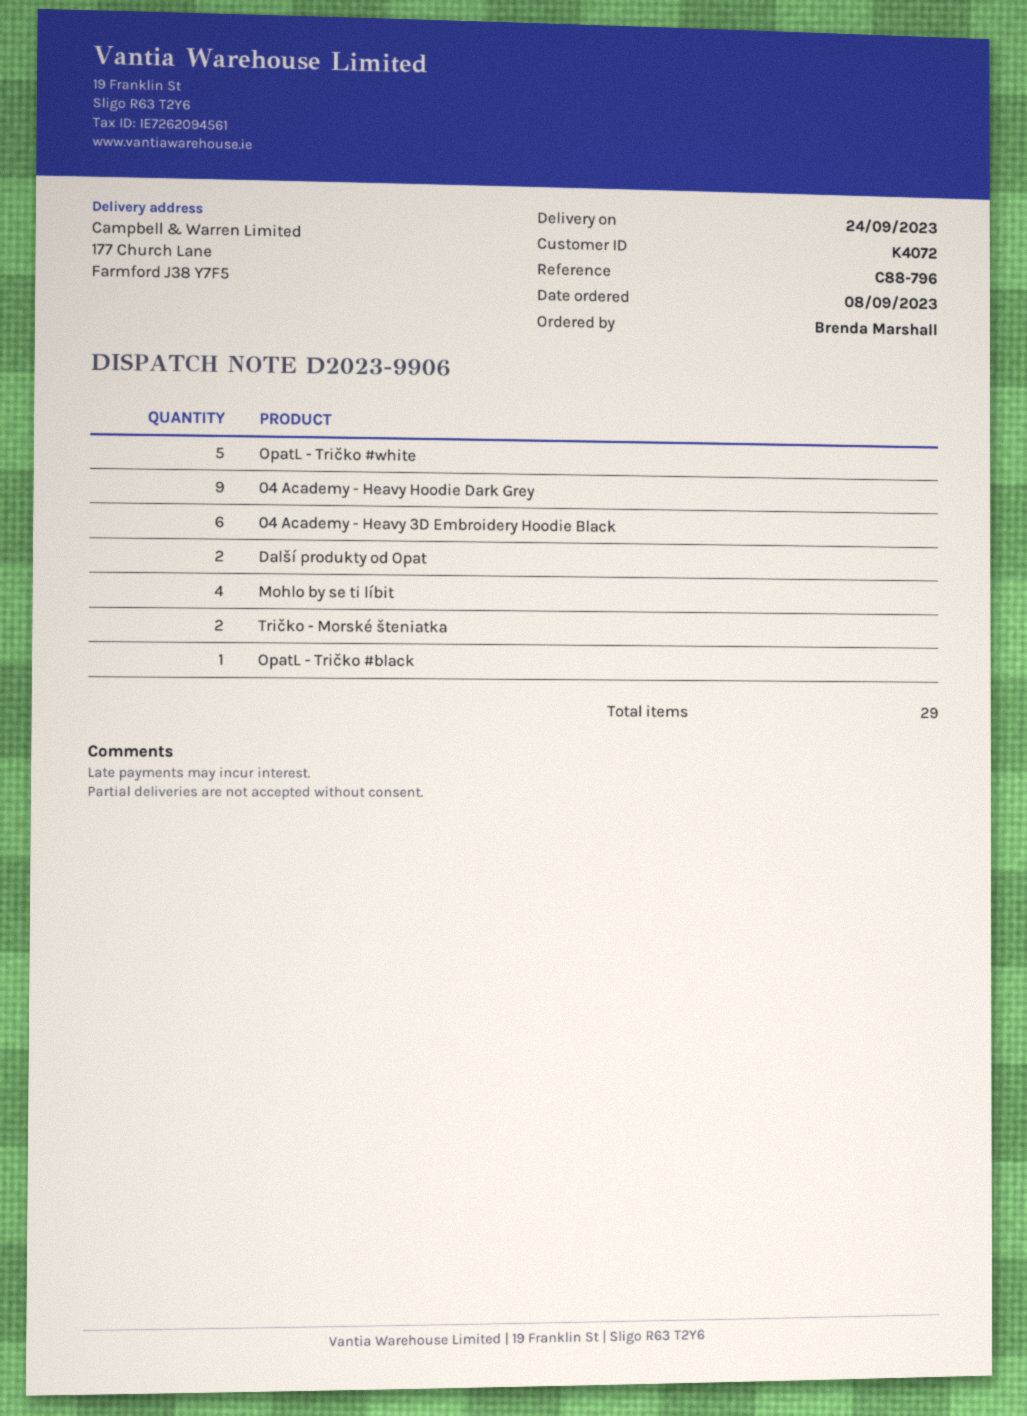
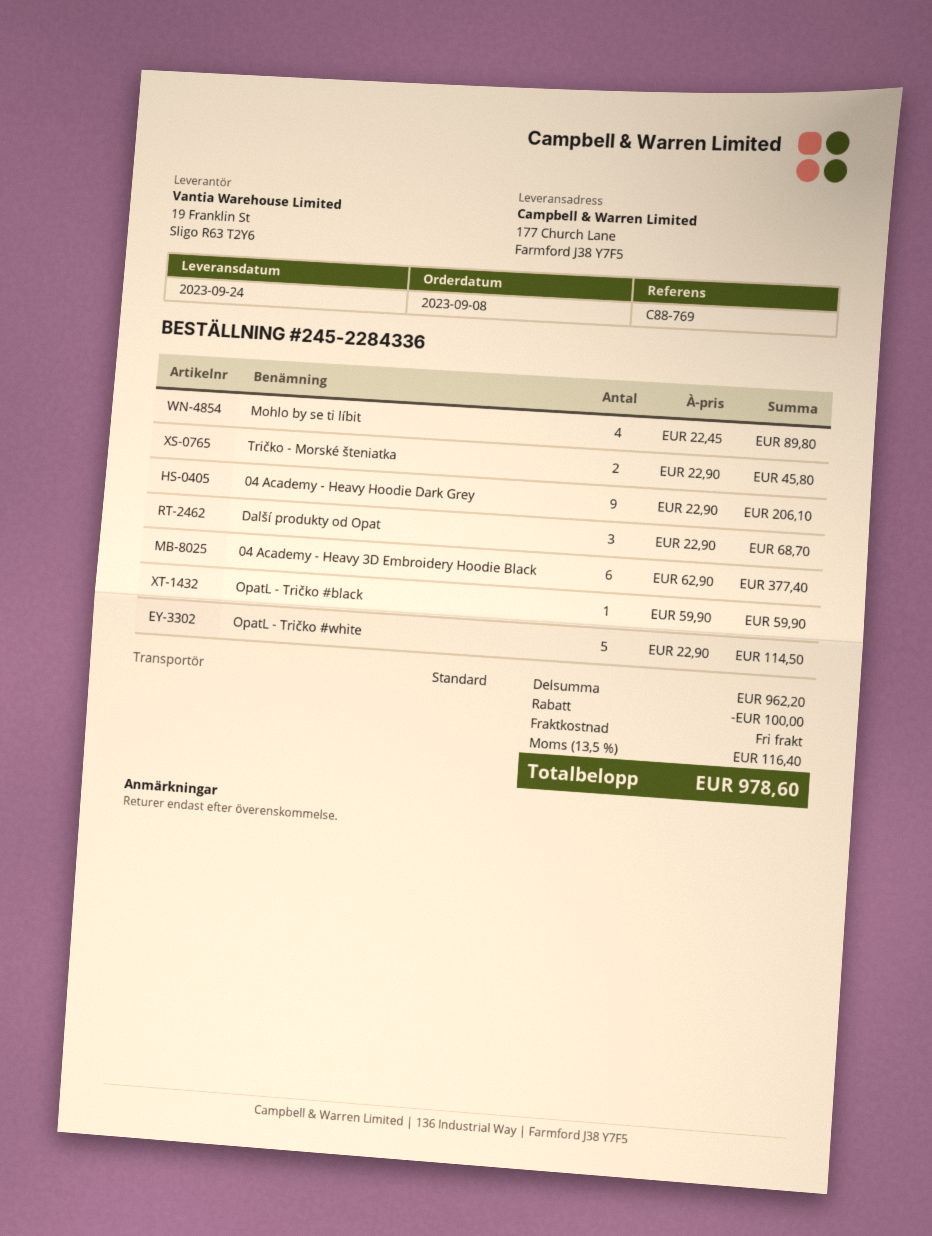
reference: C88-796 -> C88-769
Další produkty od Opat: 2 -> 3

